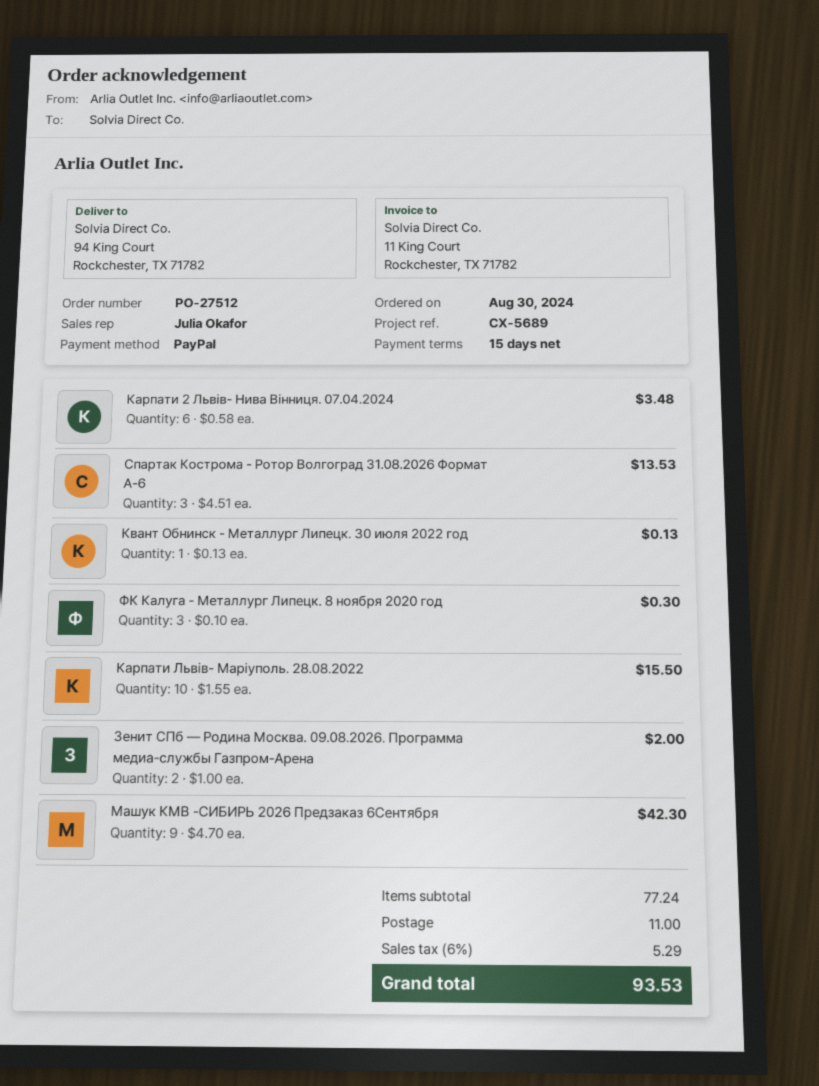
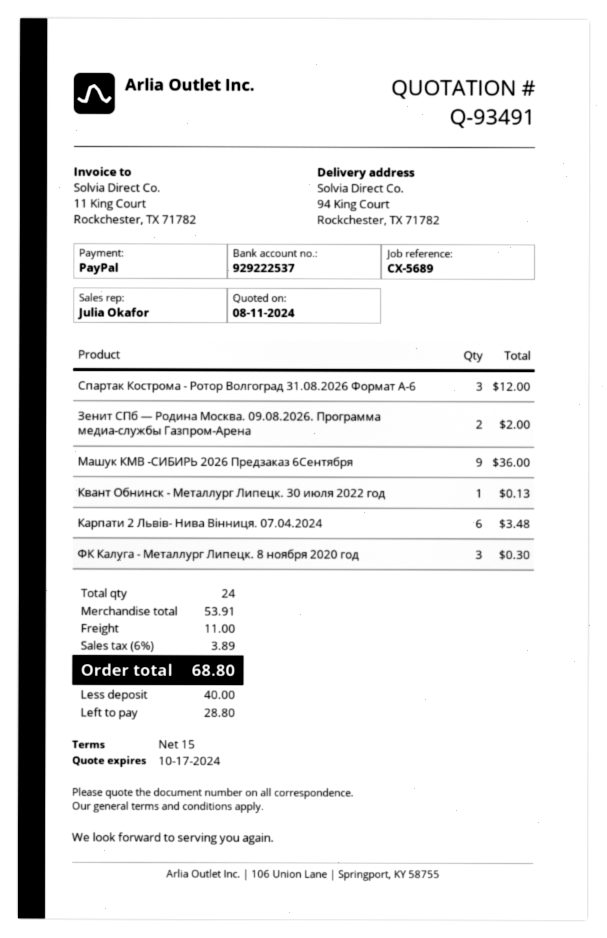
Спартак Кострома - Ротор Волгоград 31.08.2026 Формат А-6: 3 for 13.53 -> 3 for 12.00
Карпати Львів- Маріуполь. 28.08.2022: 10 for 15.50 -> none
Машук КМВ -СИБИРЬ 2026 Предзаказ 6Сентября: 9 for 42.30 -> 9 for 36.00
subtotal: 77.24 -> 53.91
tax: 6% = 5.29 -> 6% = 3.89
total: 93.53 -> 68.80

